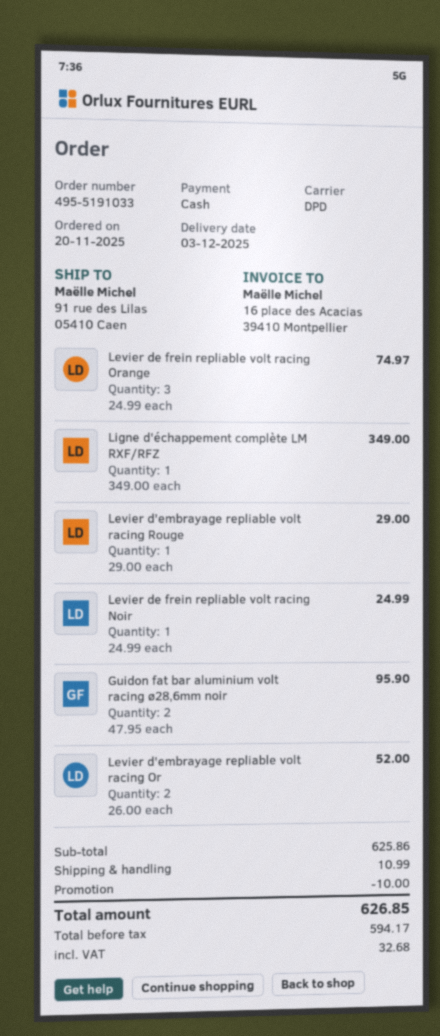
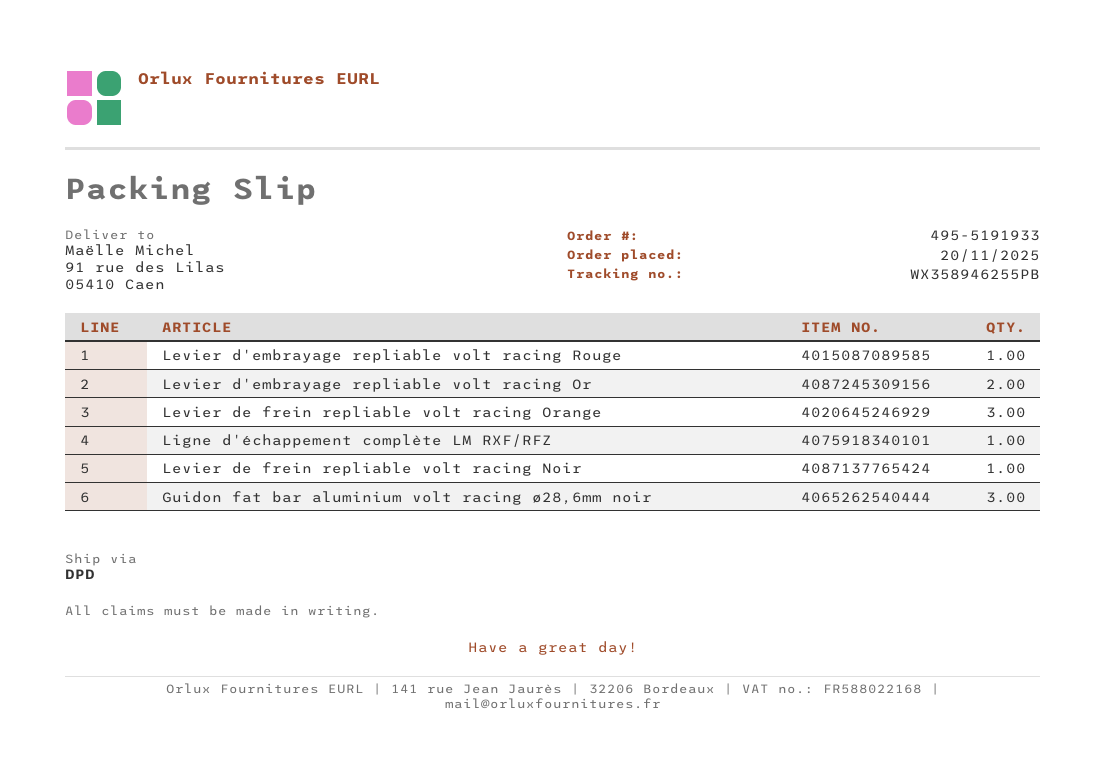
order number: 495-5191033 -> 495-5191933
Guidon fat bar aluminium volt racing ø28,6mm noir: 2 -> 3

